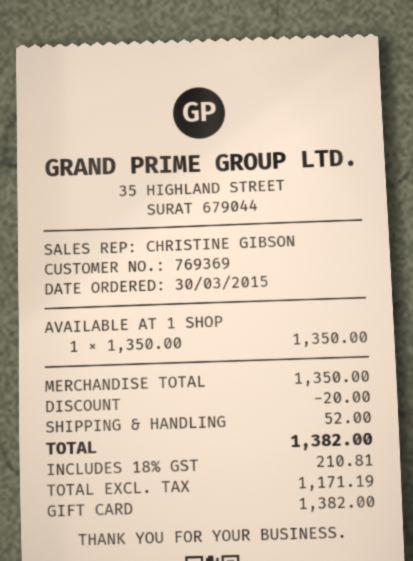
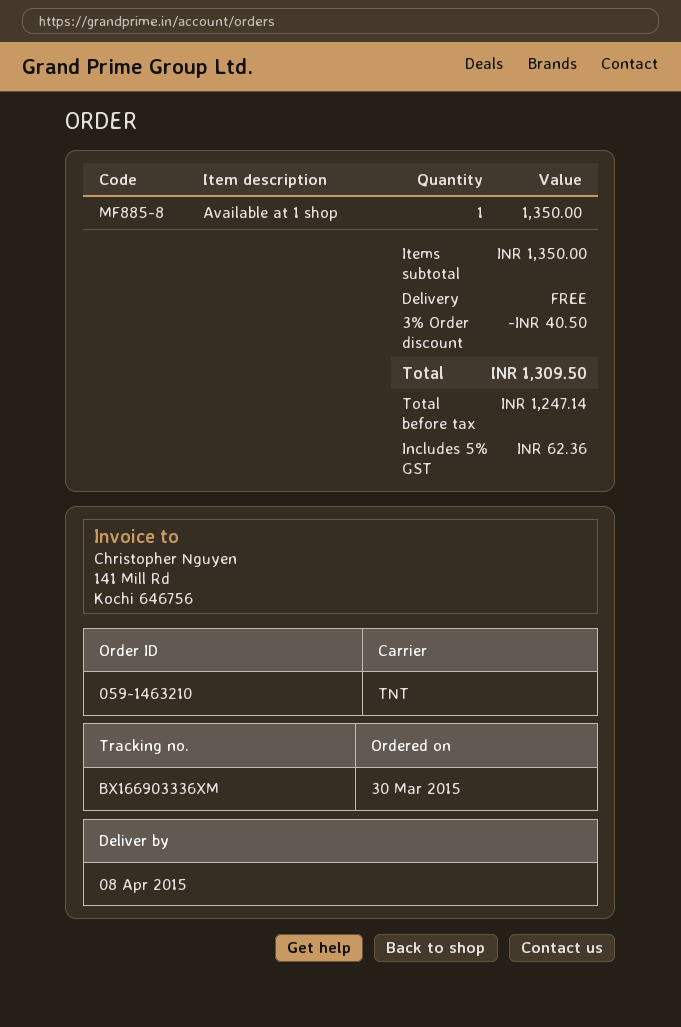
discount: 20.00 -> 40.50
shipping: 52.00 -> 0.00
net: 1171.19 -> 1247.14
tax: 18% = 210.81 -> 5% = 62.36
total: 1382.00 -> 1309.50

